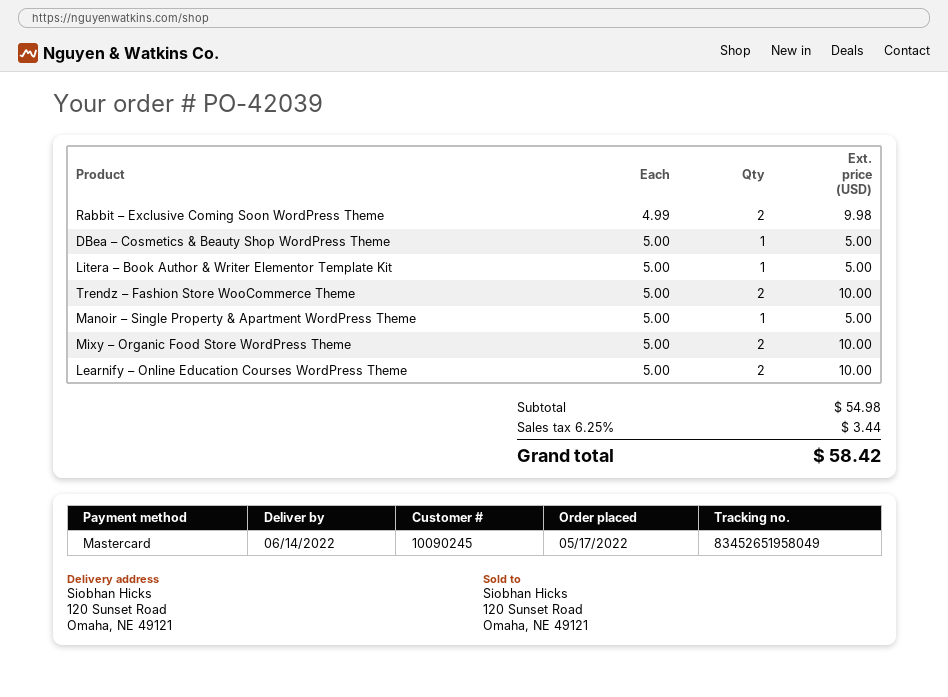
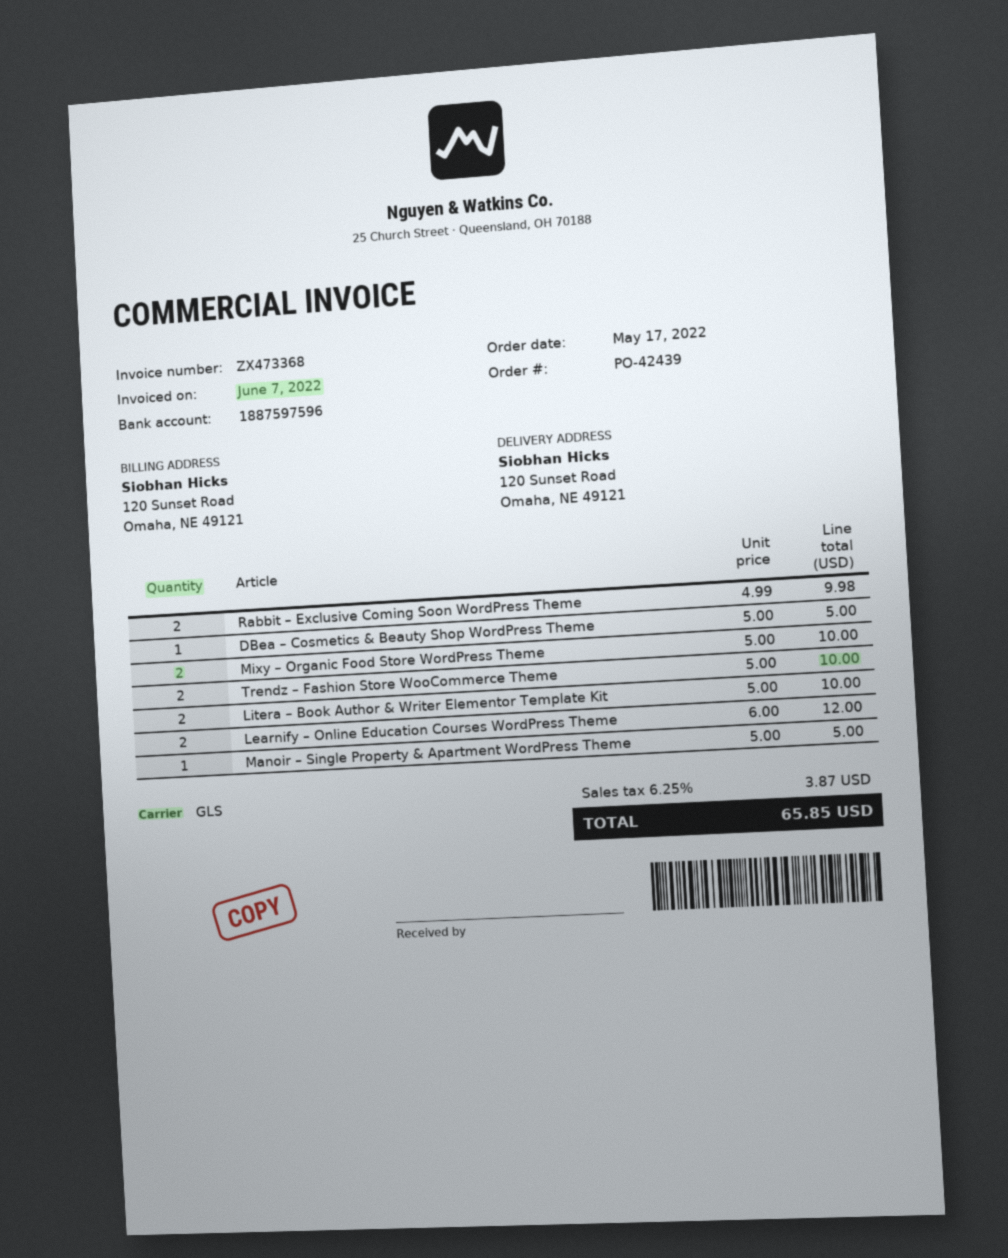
order number: PO-42039 -> PO-42439
Litera – Book Author & Writer Elementor Template Kit: 1 x 5.00 = 5.00 -> 2 x 5.00 = 10.00
Learnify – Online Education Courses WordPress Theme: 2 x 5.00 = 10.00 -> 2 x 6.00 = 12.00
tax: 6.25% = 3.44 -> 6.25% = 3.87
total: 58.42 -> 65.85

